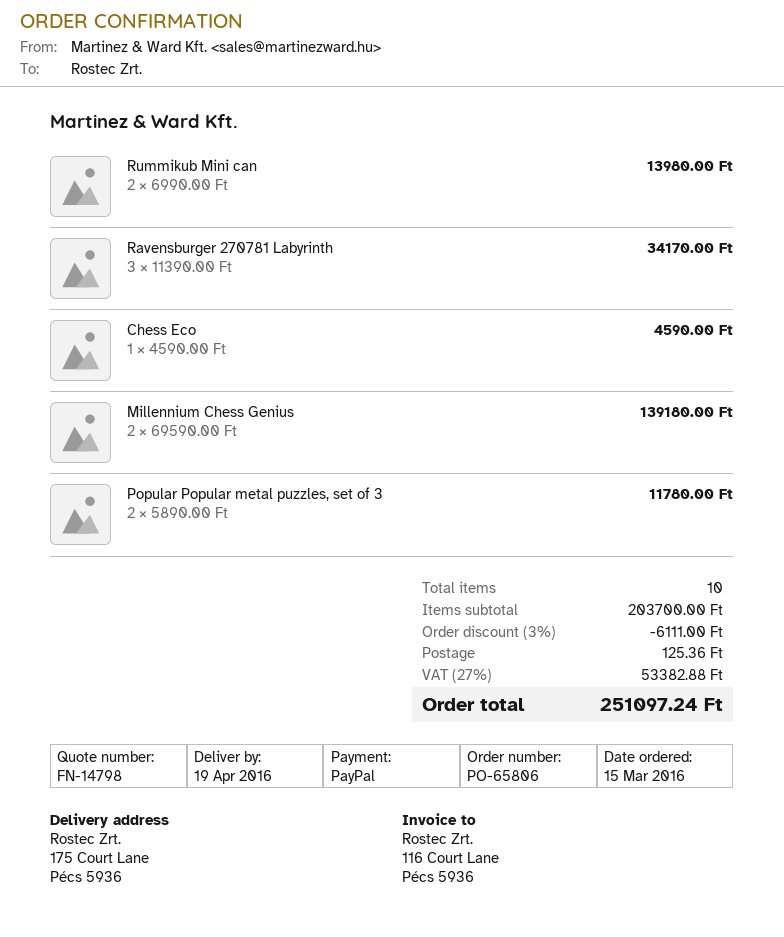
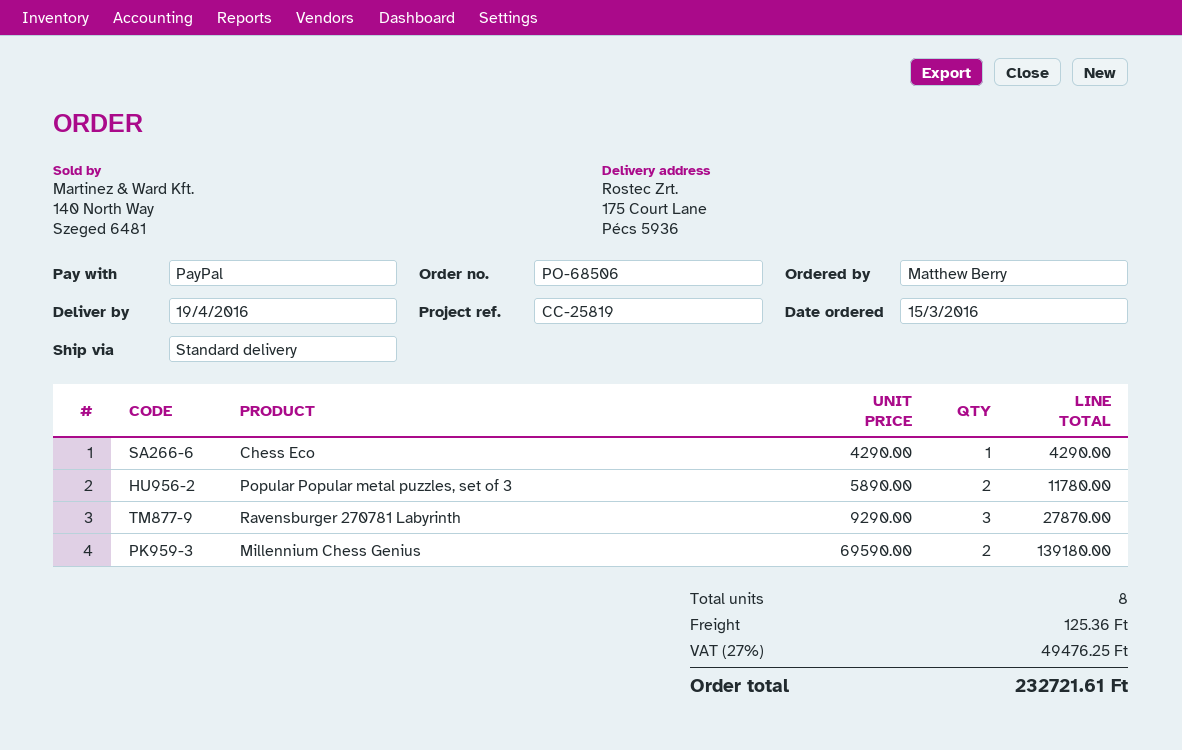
order number: PO-65806 -> PO-68506
Rummikub Mini can: 2 x 6990.00 = 13980.00 -> none
Ravensburger 270781 Labyrinth: 3 x 11390.00 = 34170.00 -> 3 x 9290.00 = 27870.00
Chess Eco: 1 x 4590.00 = 4590.00 -> 1 x 4290.00 = 4290.00
total quantity: 10 -> 8
discount: 3% = 6111.00 -> none
tax: 27% = 53382.88 -> 27% = 49476.25
total: 251097.24 -> 232721.61

